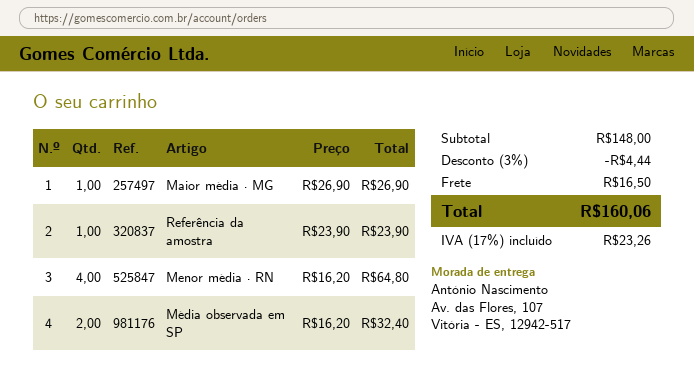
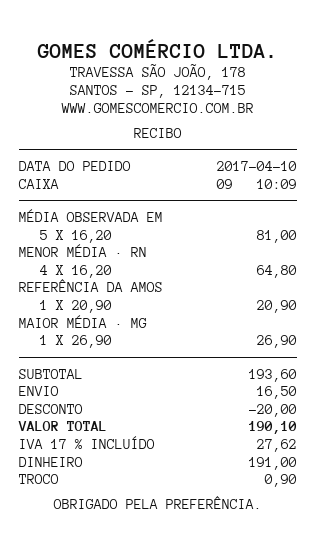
Referência da amostra: 1 x 23.90 = 23.90 -> 1 x 20.90 = 20.90
Média observada em SP: 2 x 16.20 = 32.40 -> 5 x 16.20 = 81.00
subtotal: 148.00 -> 193.60
discount: 4.44 -> 20.00
tax: 17% = 23.26 -> 17% = 27.62
total: 160.06 -> 190.10

